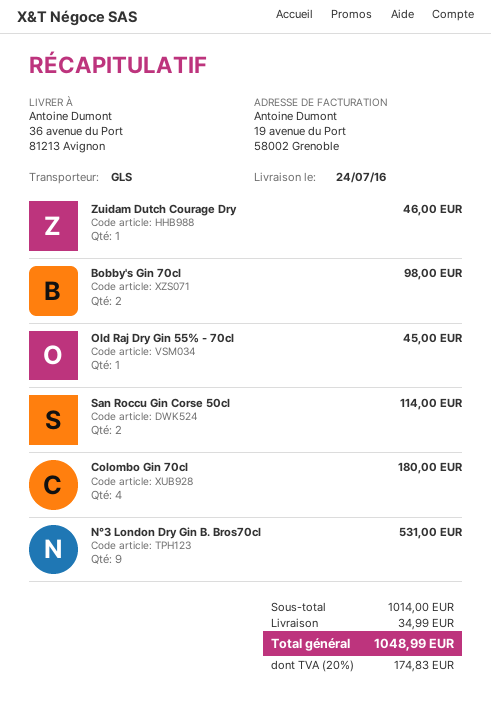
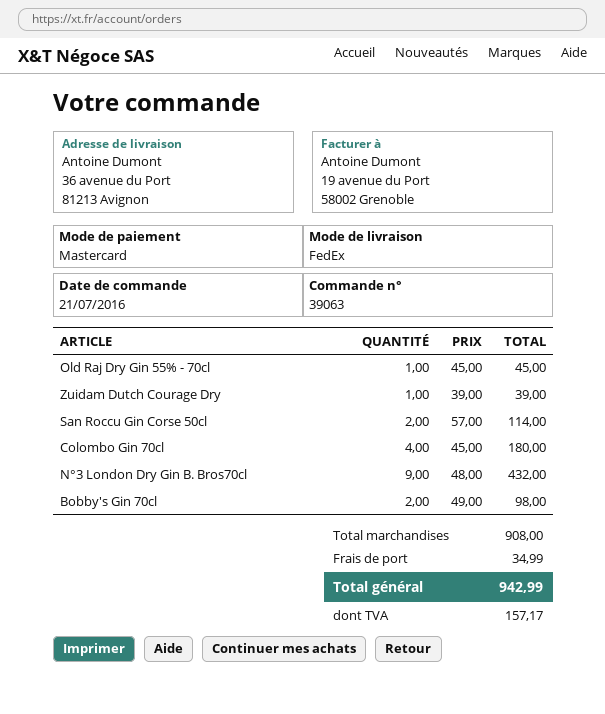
shipping method: GLS -> FedEx
Zuidam Dutch Courage Dry: 1 for 46.00 -> 1 for 39.00
N°3 London Dry Gin B. Bros70cl: 9 for 531.00 -> 9 for 432.00
subtotal: 1014.00 -> 908.00
tax: 174.83 -> 157.17
total: 1048.99 -> 942.99

